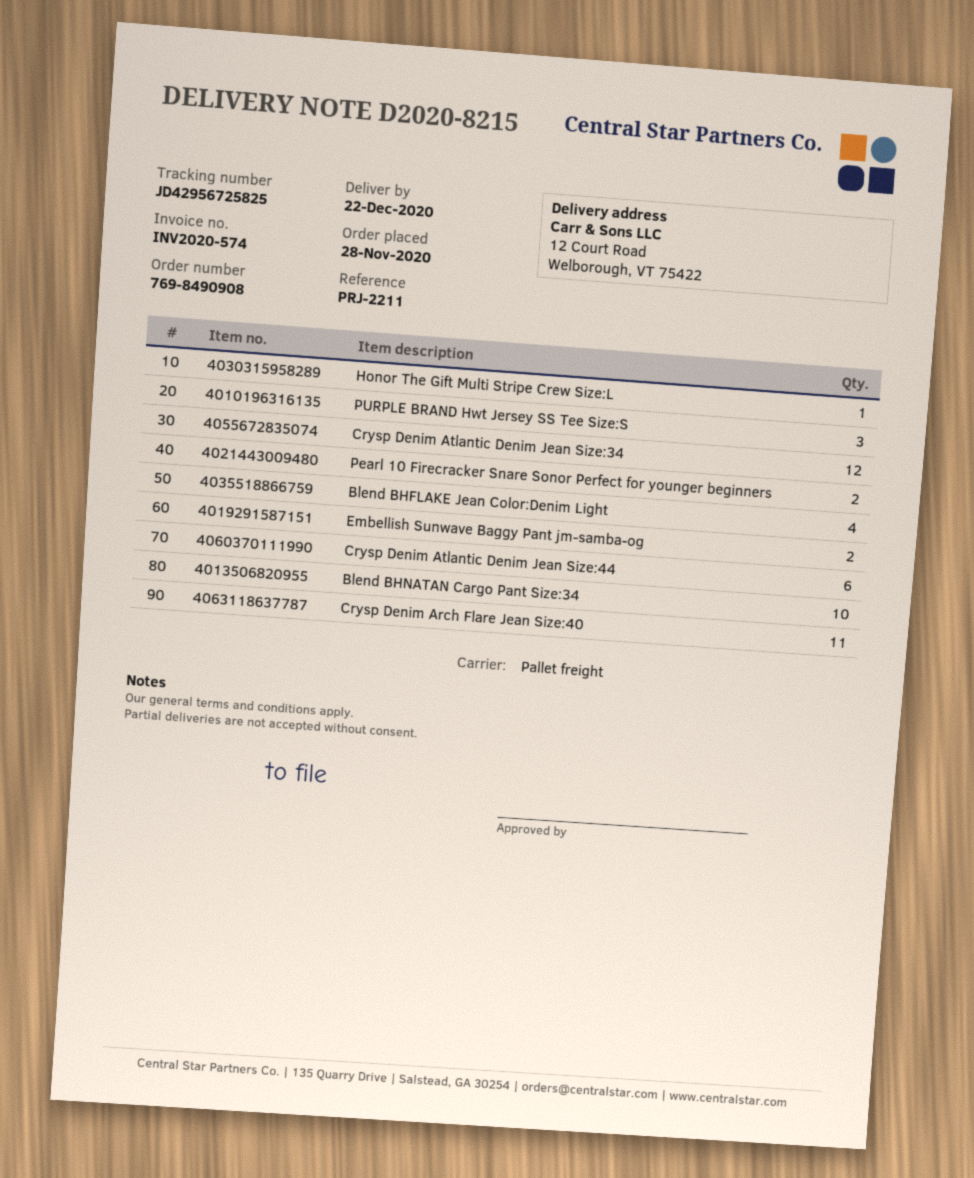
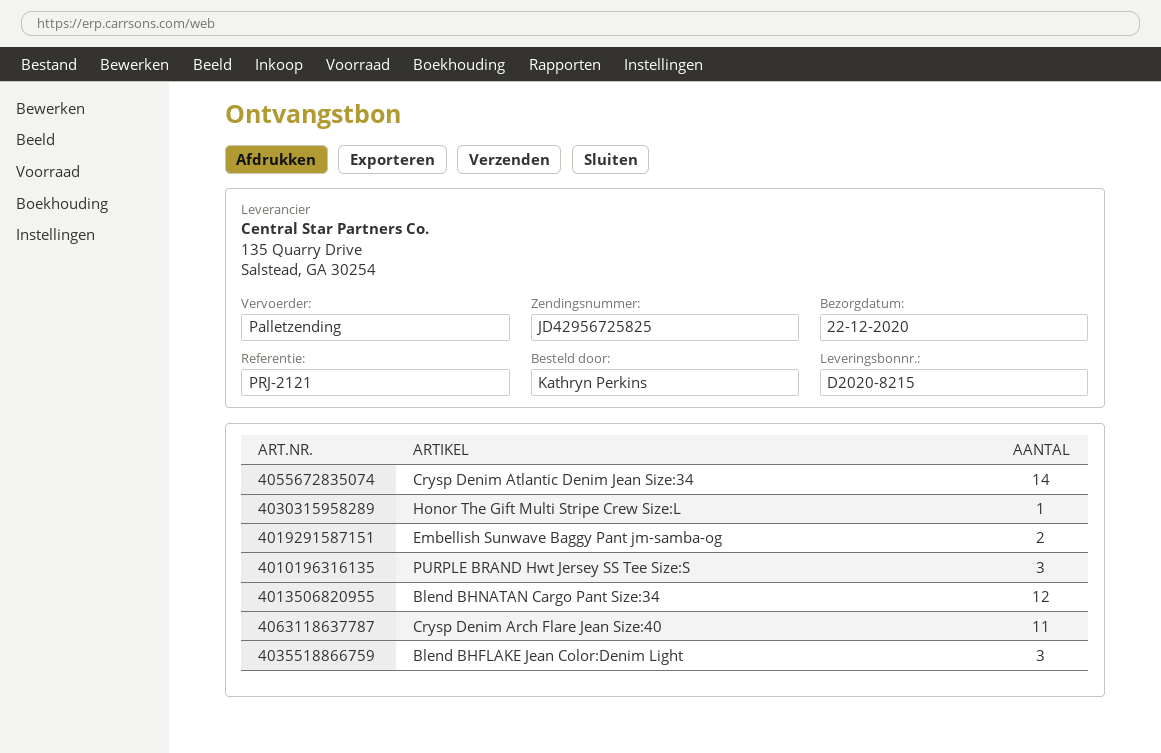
reference: PRJ-2211 -> PRJ-2121
Crysp Denim Atlantic Denim Jean Size:34: 12 -> 14
Pearl 10 Firecracker Snare Sonor Perfect for younger beginners: 2 -> none
Blend BHFLAKE Jean Color:Denim Light: 4 -> 3
Crysp Denim Atlantic Denim Jean Size:44: 6 -> none
Blend BHNATAN Cargo Pant Size:34: 10 -> 12

